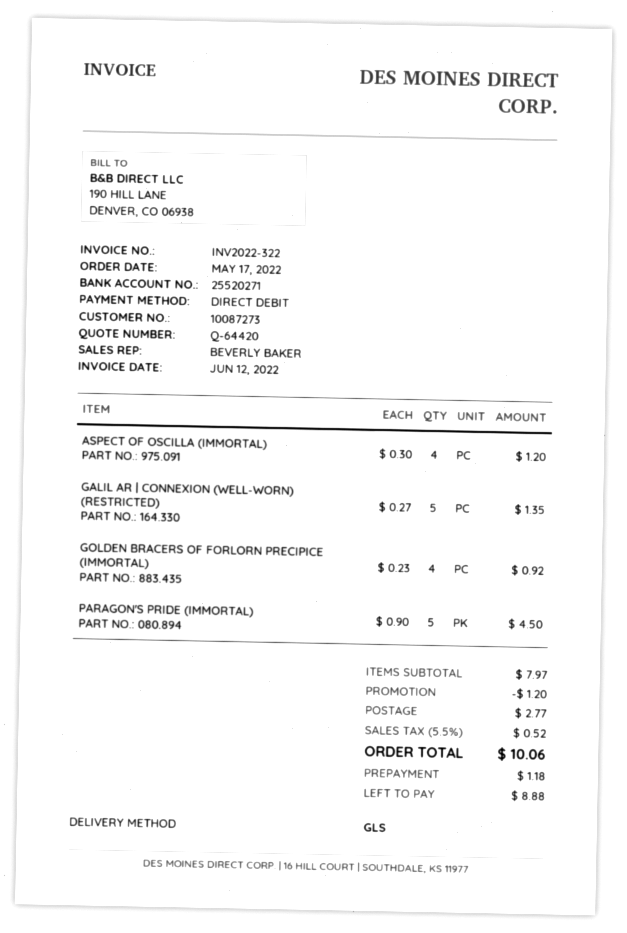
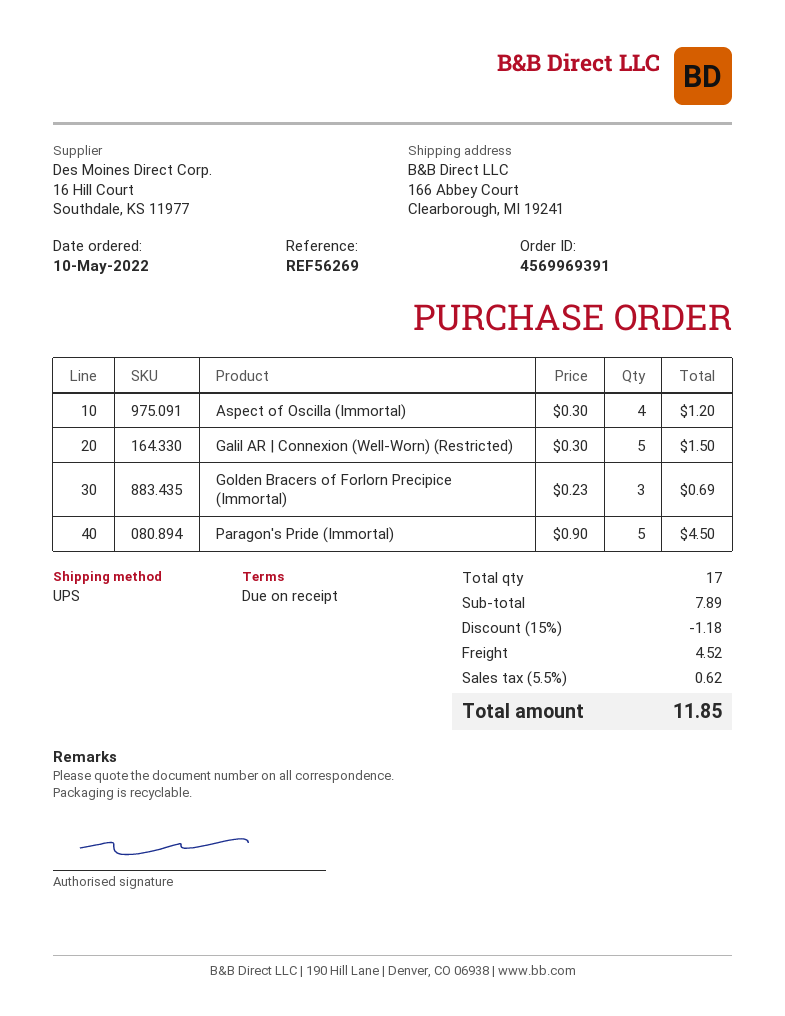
order date: 2022-05-17 -> 2022-05-10
shipping method: GLS -> UPS
GALIL AR | CONNEXION (WELL-WORN) (RESTRICTED): 5 x 0.27 = 1.35 -> 5 x 0.30 = 1.50
GOLDEN BRACERS OF FORLORN PRECIPICE (IMMORTAL): 4 x 0.23 = 0.92 -> 3 x 0.23 = 0.69
subtotal: 7.97 -> 7.89
discount: 1.20 -> 1.18
shipping: 2.77 -> 4.52
tax: 5.5% = 0.52 -> 5.5% = 0.62
total: 10.06 -> 11.85

